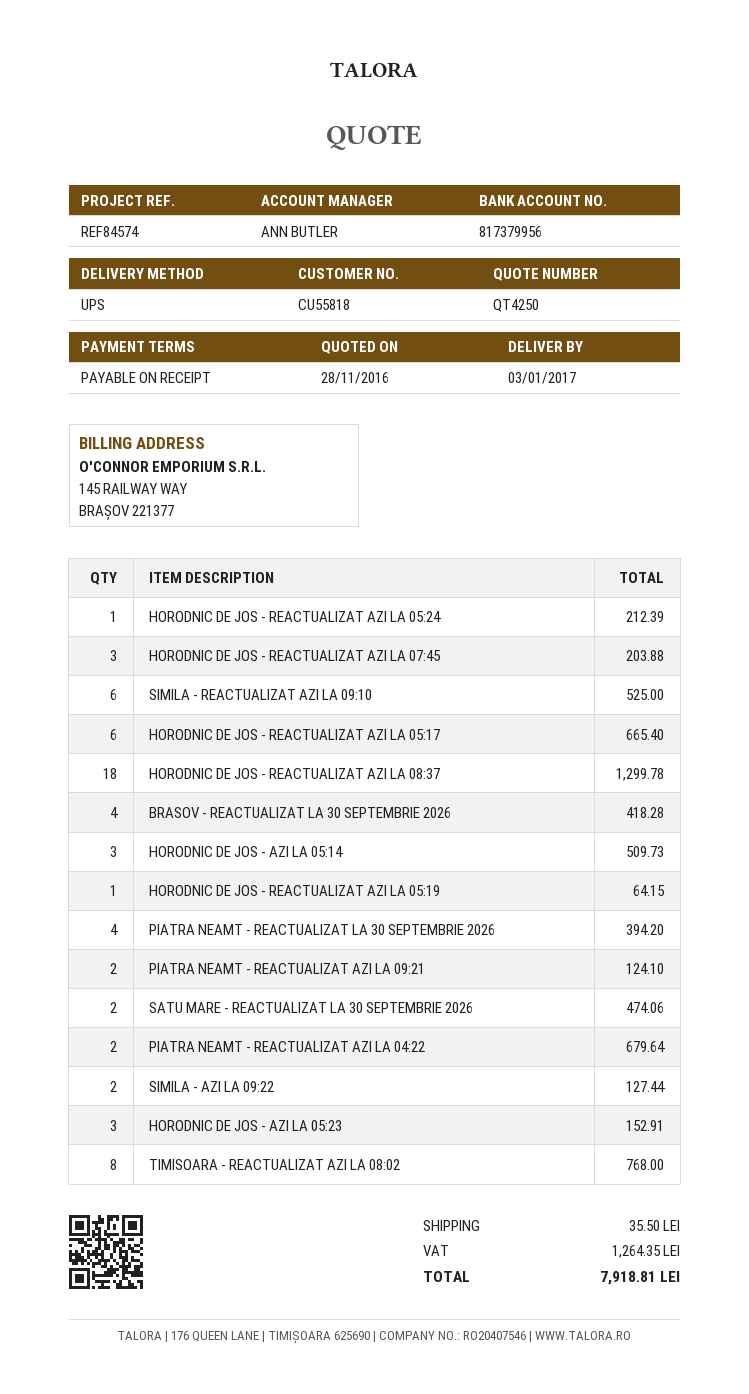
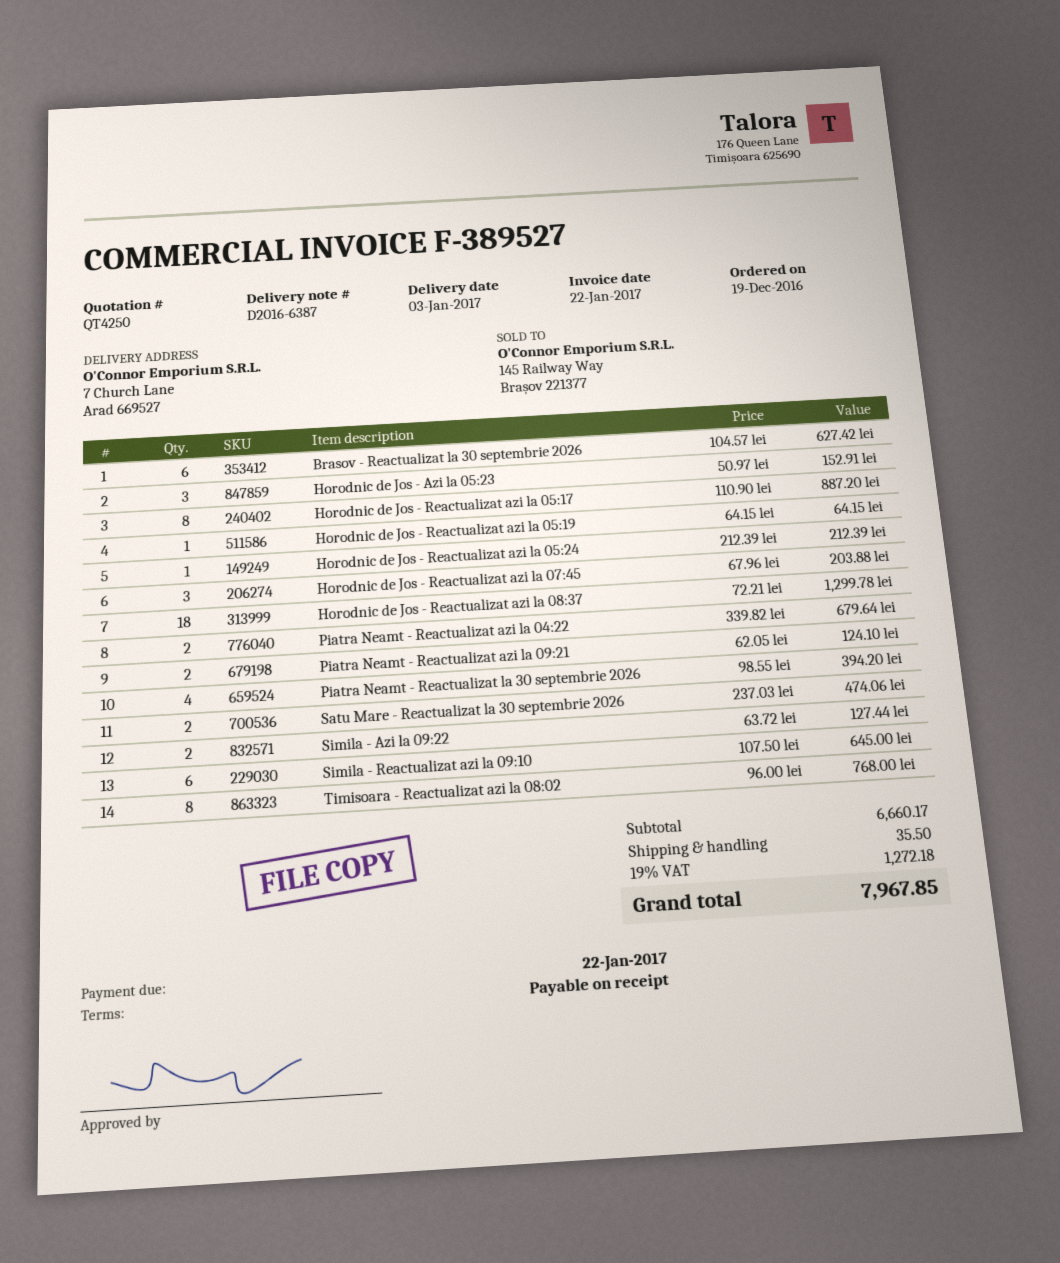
SIMILA - REACTUALIZAT AZI LA 09:10: 6 for 525.00 -> 6 for 645.00
HORODNIC DE JOS - REACTUALIZAT AZI LA 05:17: 6 for 665.40 -> 8 for 887.20
BRASOV - REACTUALIZAT LA 30 SEPTEMBRIE 2026: 4 for 418.28 -> 6 for 627.42
HORODNIC DE JOS - AZI LA 05:14: 3 for 509.73 -> none
tax: 1264.35 -> 1272.18
total: 7918.81 -> 7967.85

